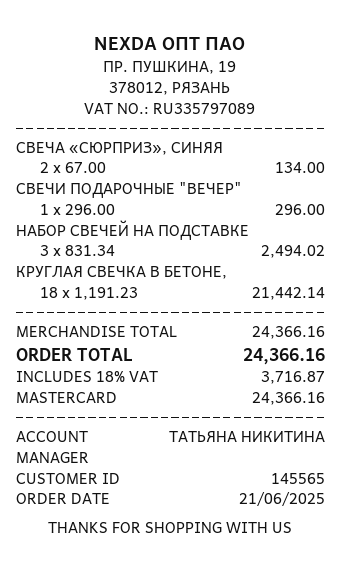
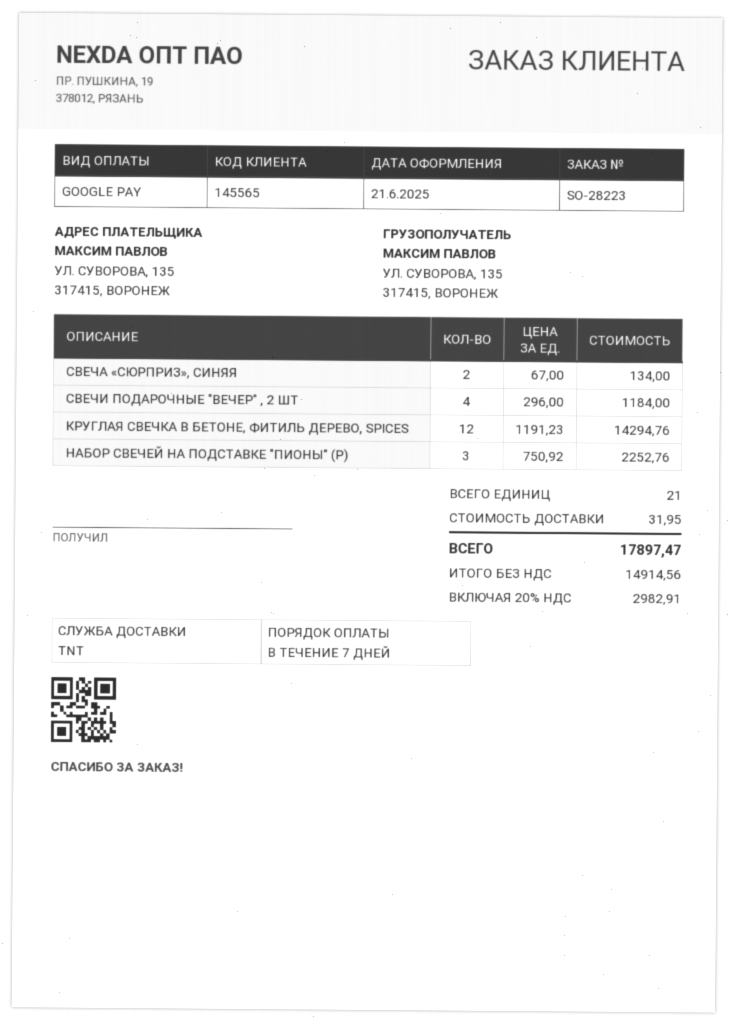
payment method: Mastercard -> Google Pay
СВЕЧИ ПОДАРОЧНЫЕ "ВЕЧЕР": 1 x 296.00 = 296.00 -> 4 x 296.00 = 1184.00
НАБОР СВЕЧЕЙ НА ПОДСТАВКЕ: 3 x 831.34 = 2494.02 -> 3 x 750.92 = 2252.76
КРУГЛАЯ СВЕЧКА В БЕТОНЕ,: 18 x 1191.23 = 21442.14 -> 12 x 1191.23 = 14294.76
shipping: none -> 31.95
tax: 18% = 3716.87 -> 20% = 2982.91
total: 24366.16 -> 17897.47

